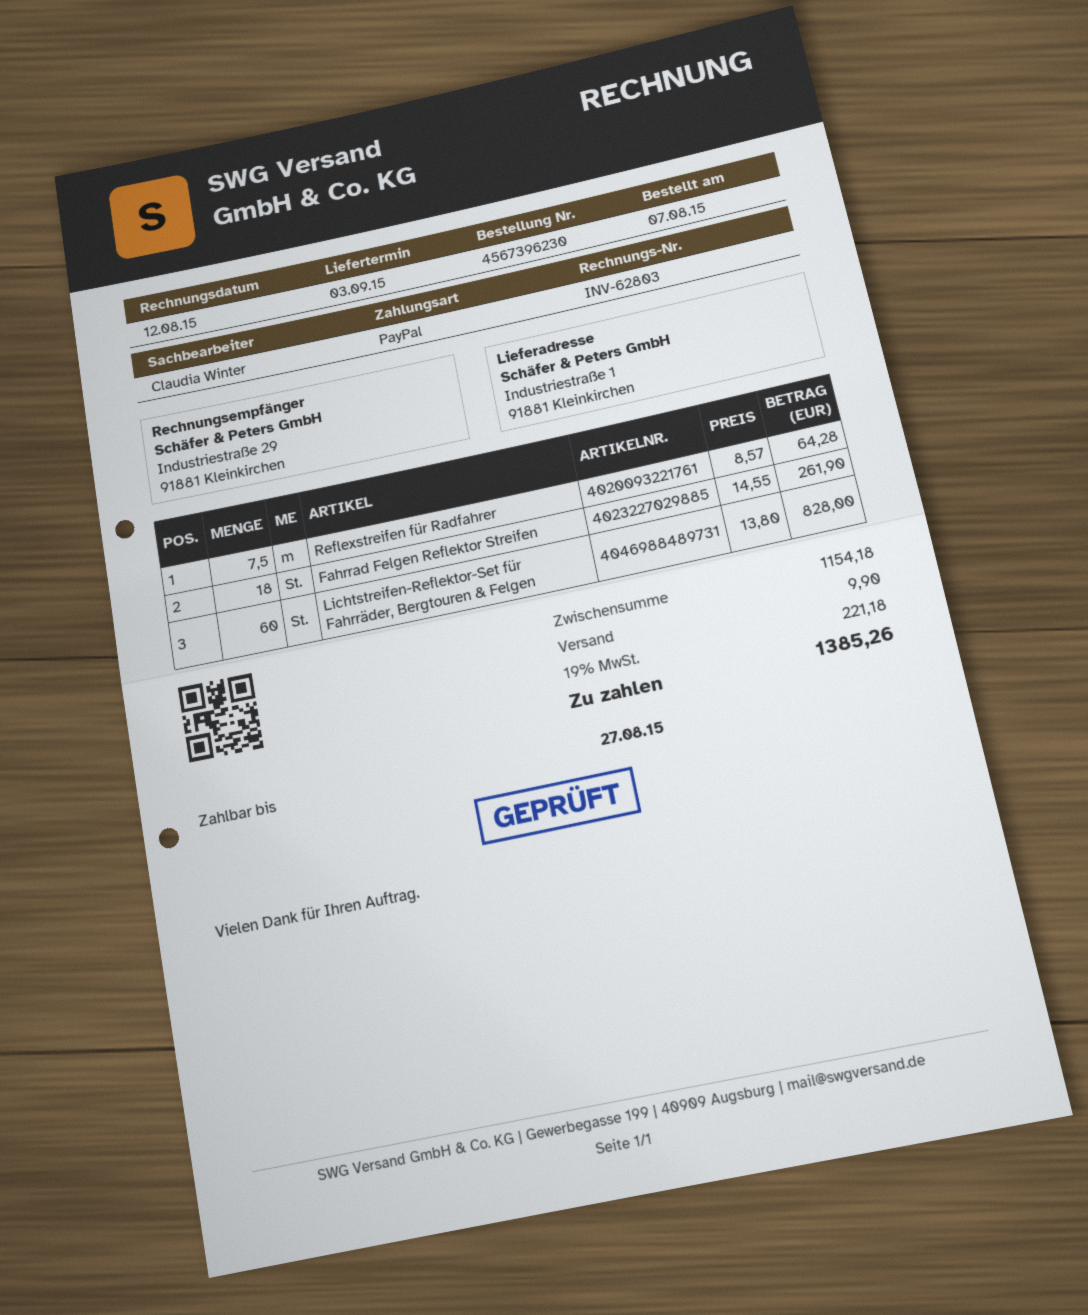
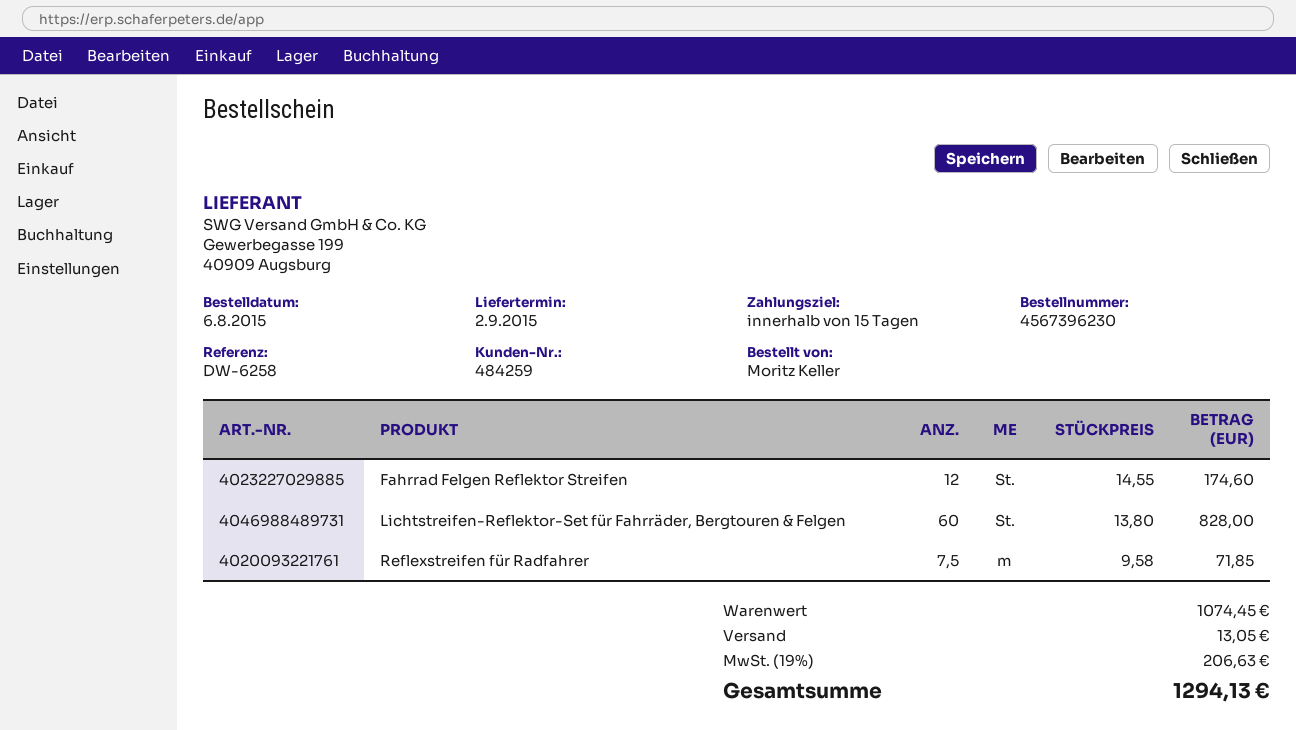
order date: 2015-08-07 -> 2015-08-06
delivery date: 2015-09-03 -> 2015-09-02
Reflexstreifen für Radfahrer: 7.5 x 8.57 = 64.28 -> 7.5 x 9.58 = 71.85
Fahrrad Felgen Reflektor Streifen: 18 x 14.55 = 261.90 -> 12 x 14.55 = 174.60
subtotal: 1154.18 -> 1074.45
shipping: 9.90 -> 13.05
tax: 19% = 221.18 -> 19% = 206.63
total: 1385.26 -> 1294.13

